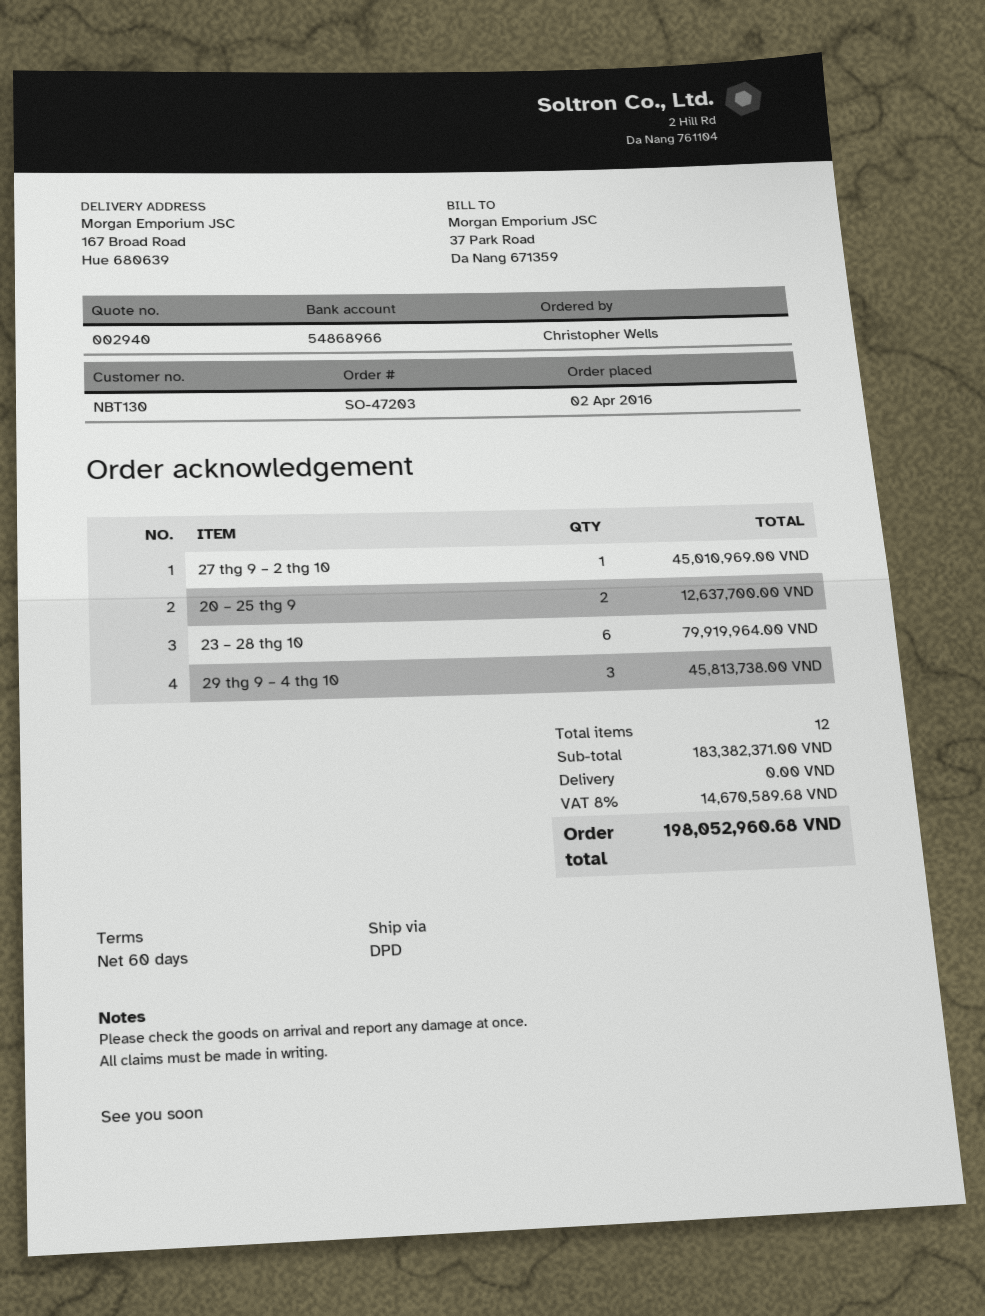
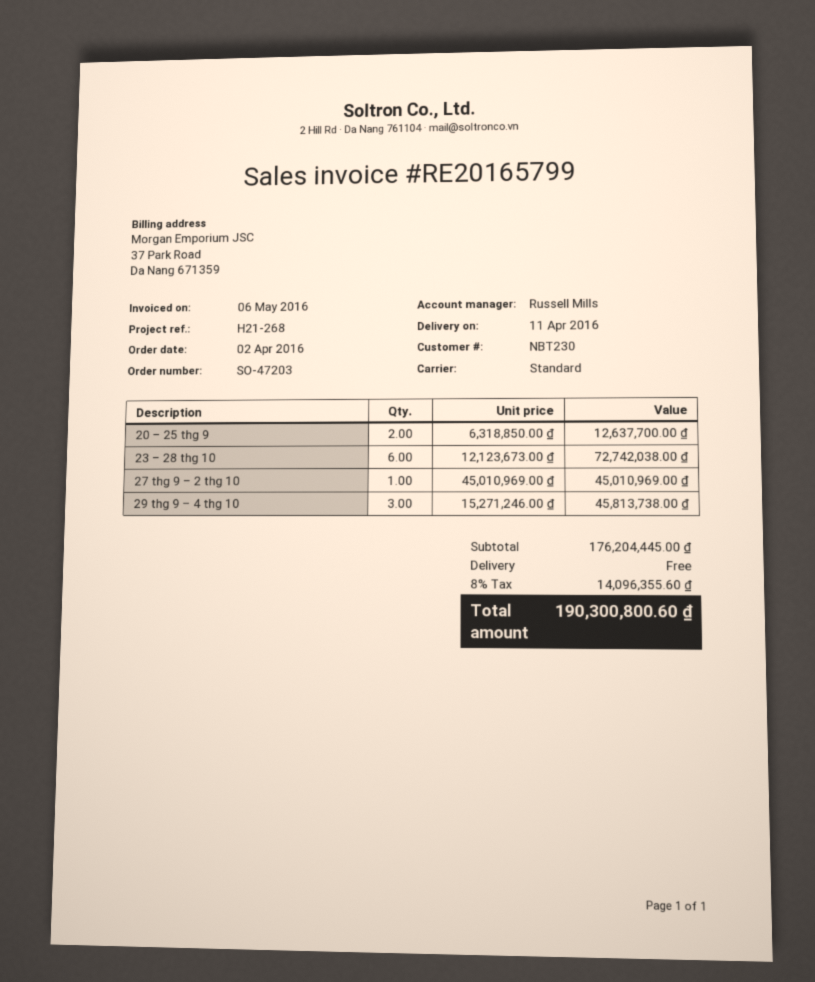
customer number: NBT130 -> NBT230
shipping method: DPD -> standard
23 – 28 thg 10: 6 for 79919964.00 -> 6 for 72742038.00
subtotal: 183382371.00 -> 176204445.00
tax: 8% = 14670589.68 -> 8% = 14096355.60
total: 198052960.68 -> 190300800.60

